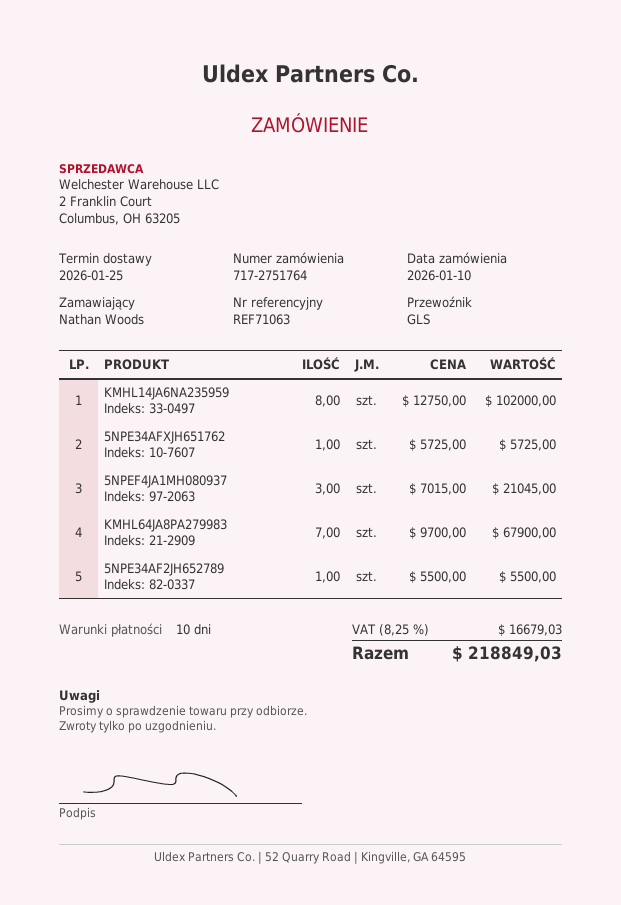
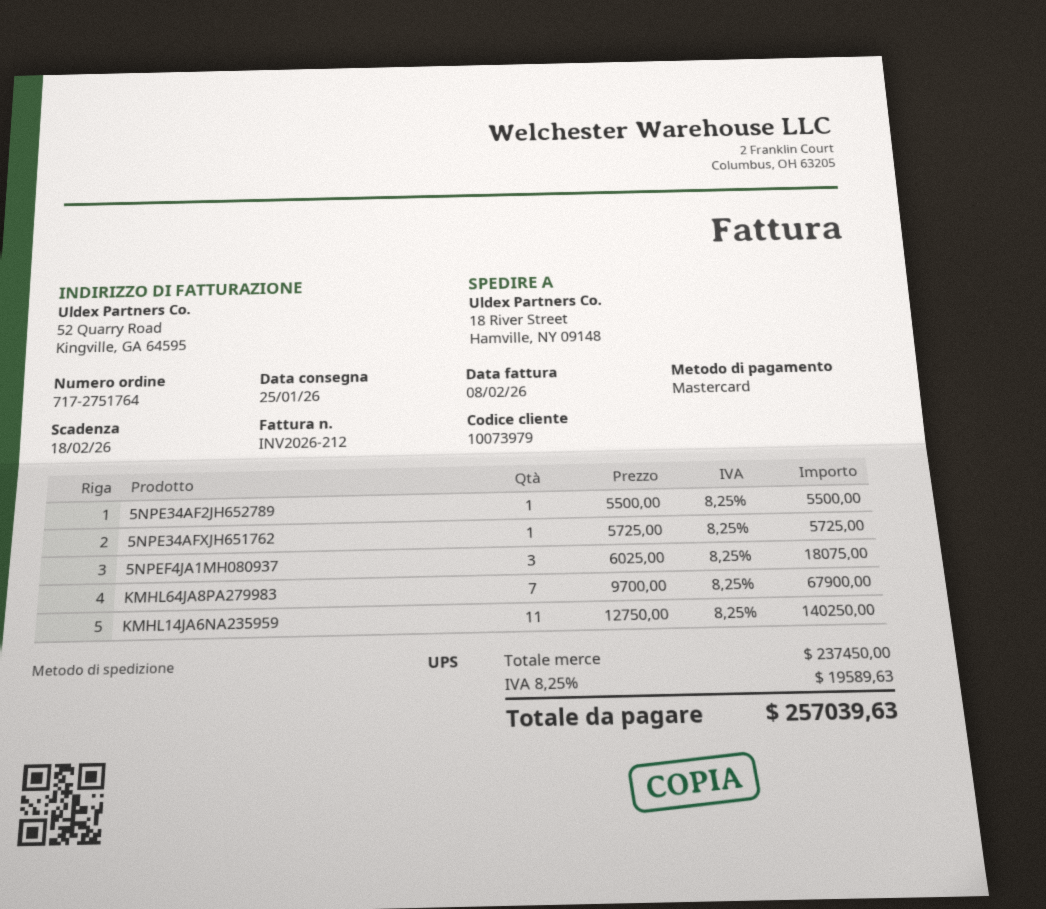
shipping method: GLS -> UPS
KMHL14JA6NA235959: 8 x 12750.00 = 102000.00 -> 11 x 12750.00 = 140250.00
5NPEF4JA1MH080937: 3 x 7015.00 = 21045.00 -> 3 x 6025.00 = 18075.00
tax: 8.25% = 16679.03 -> 8.25% = 19589.63
total: 218849.03 -> 257039.63

